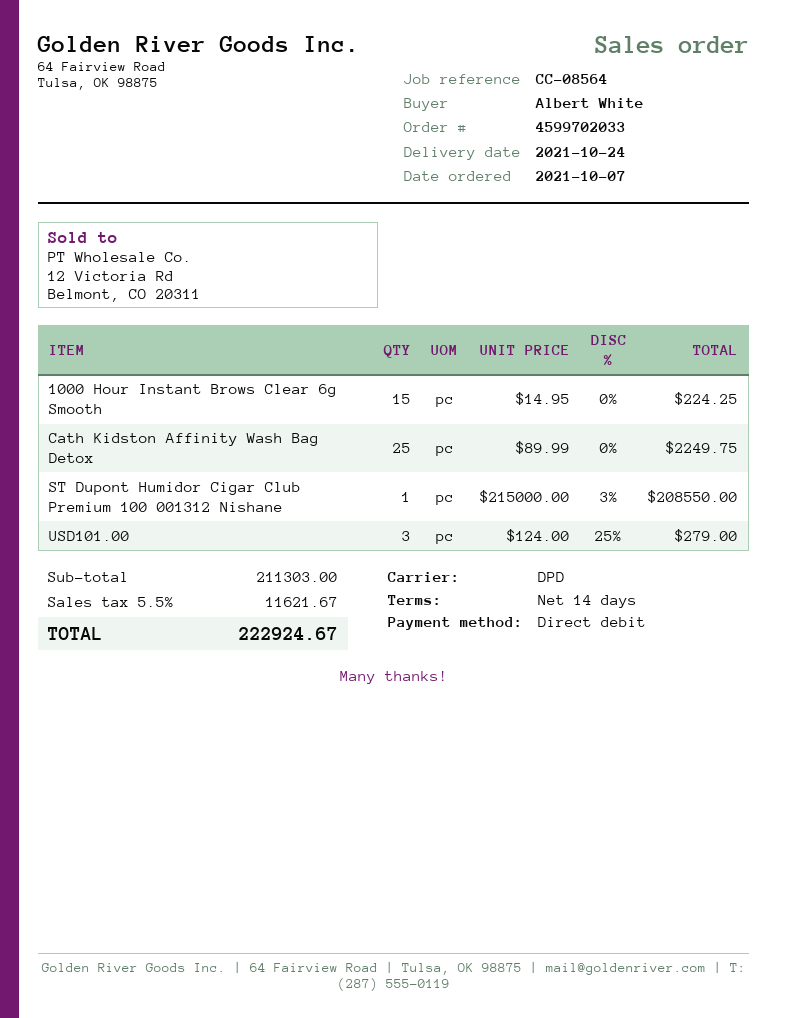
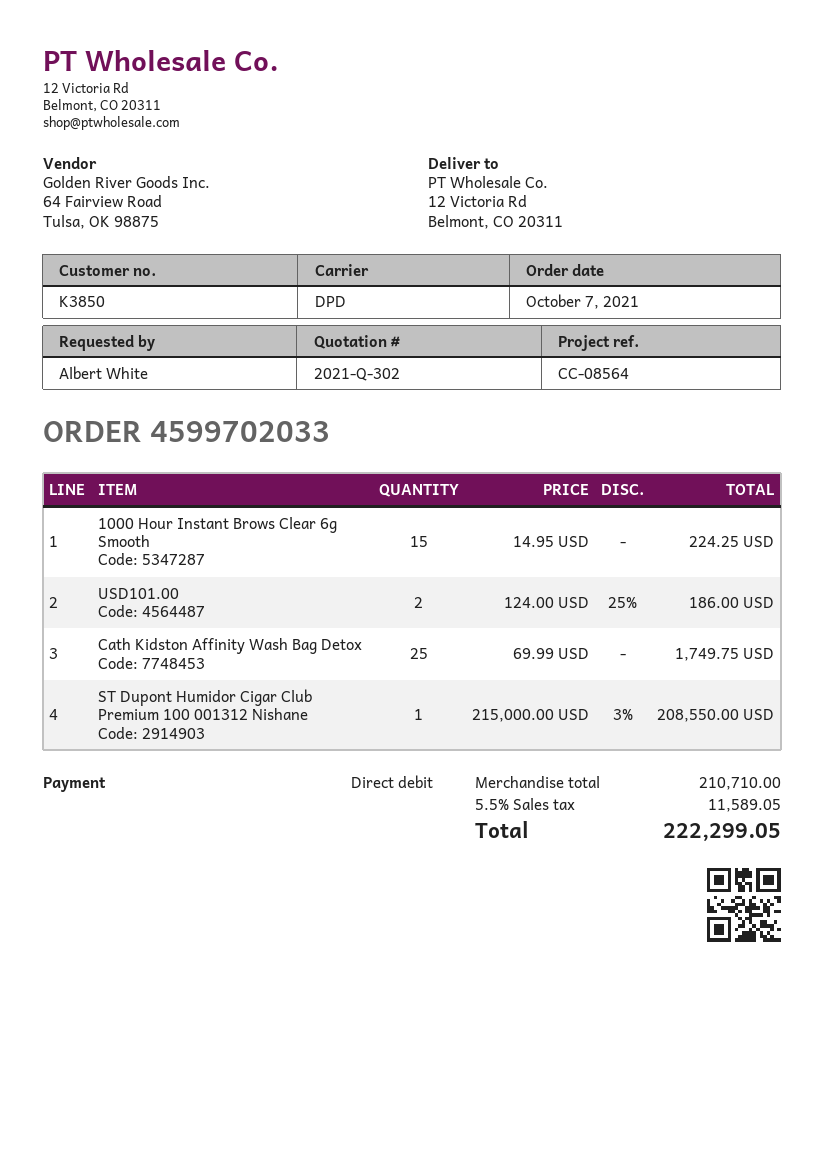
Cath Kidston Affinity Wash Bag Detox: 25 x 89.99 = 2249.75 -> 25 x 69.99 = 1749.75
USD101.00: 3 x 124.00 - 25% = 279.00 -> 2 x 124.00 - 25% = 186.00
subtotal: 211303.00 -> 210710.00
tax: 5.5% = 11621.67 -> 5.5% = 11589.05
total: 222924.67 -> 222299.05

